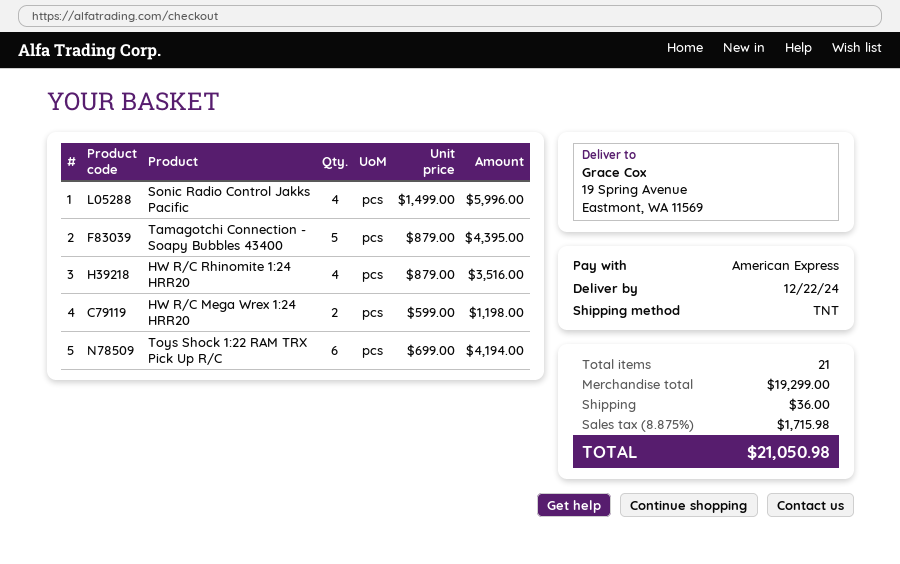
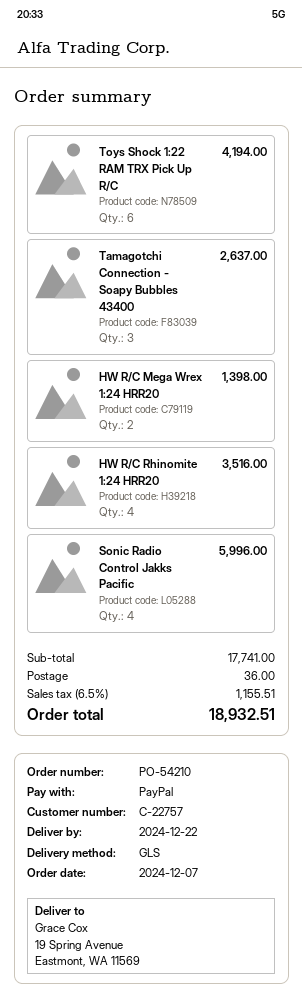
payment method: American Express -> PayPal
shipping method: TNT -> GLS
Tamagotchi Connection - Soapy Bubbles 43400: 5 for 4395.00 -> 3 for 2637.00
HW R/C Mega Wrex 1:24 HRR20: 2 for 1198.00 -> 2 for 1398.00
subtotal: 19299.00 -> 17741.00
tax: 8.875% = 1715.98 -> 6.5% = 1155.51
total: 21050.98 -> 18932.51

